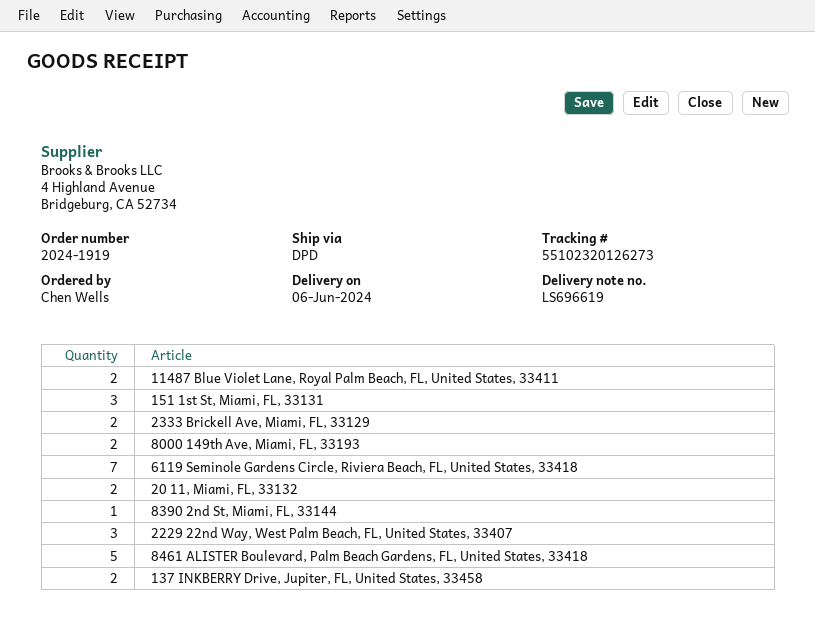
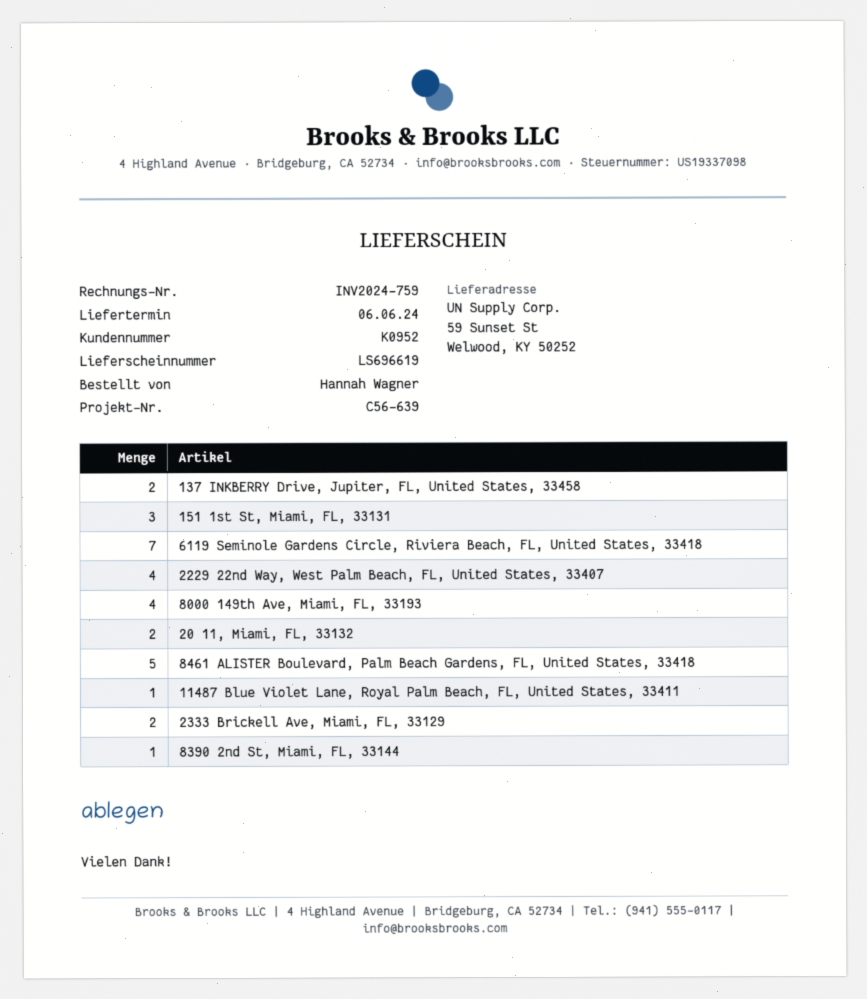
ordered by: Chen Wells -> Hannah Wagner
11487 Blue Violet Lane, Royal Palm Beach, FL, United States, 33411: 2 -> 1
8000 149th Ave, Miami, FL, 33193: 2 -> 4
2229 22nd Way, West Palm Beach, FL, United States, 33407: 3 -> 4

